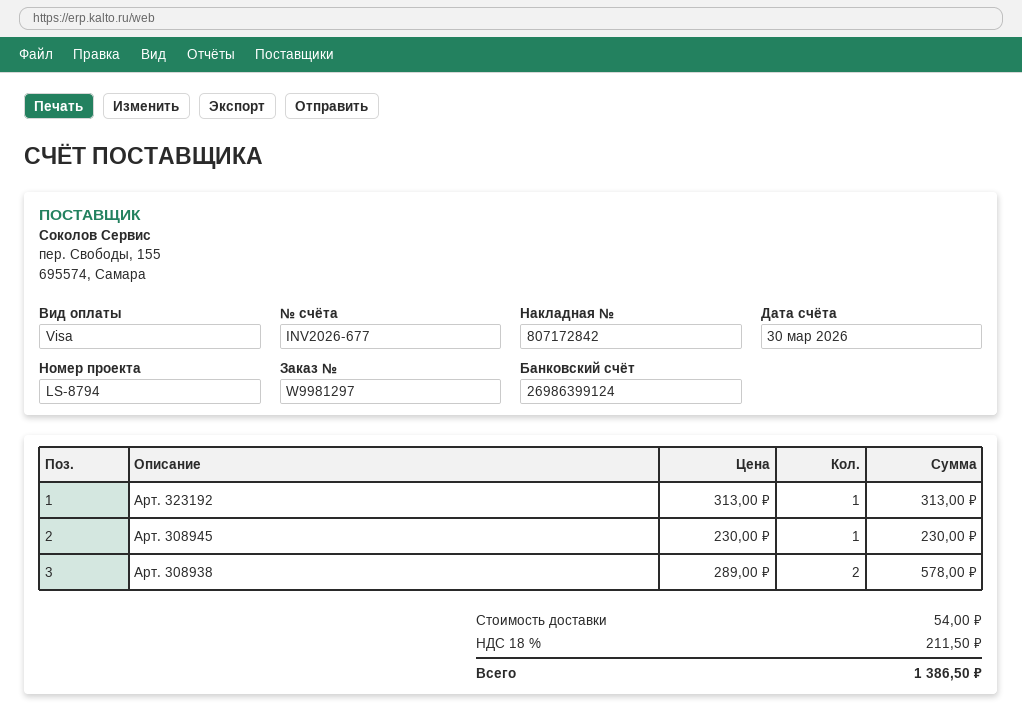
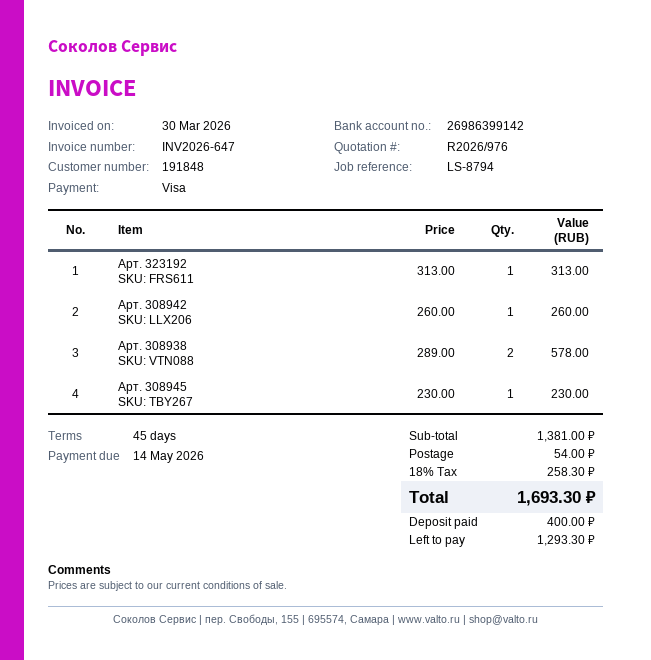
invoice number: INV2026-677 -> INV2026-647
bank account: 26986399124 -> 26986399142
Арт. 308942: none -> 1 x 260.00 = 260.00
tax: 18% = 211.50 -> 18% = 258.30
total: 1386.50 -> 1693.30

